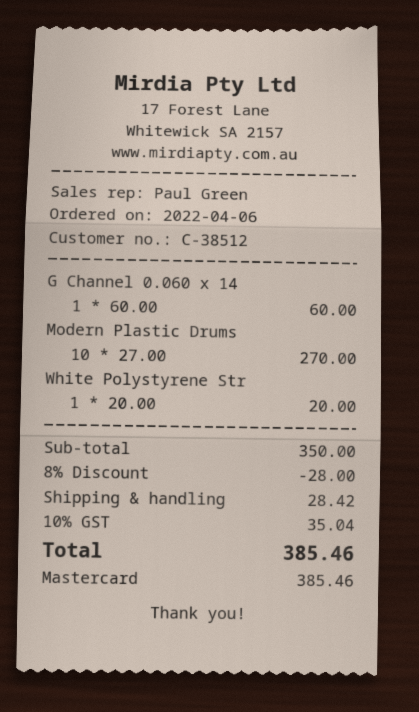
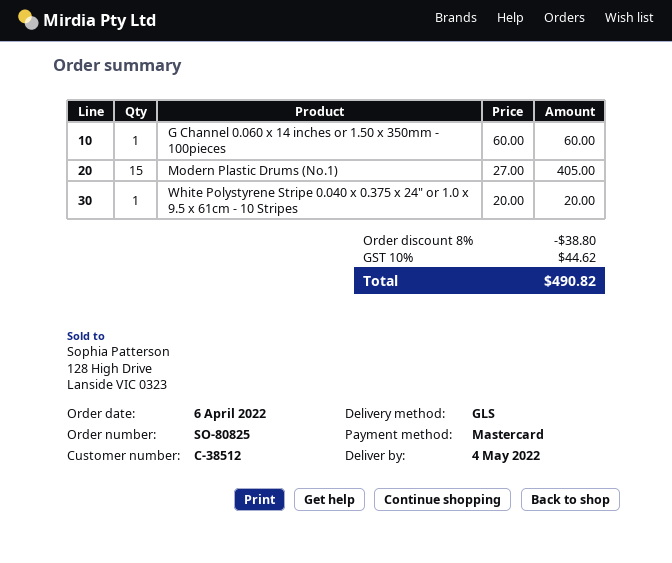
Modern Plastic Drums: 10 x 27.00 = 270.00 -> 15 x 27.00 = 405.00
discount: 8% = 28.00 -> 8% = 38.80
shipping: 28.42 -> none
tax: 10% = 35.04 -> 10% = 44.62
total: 385.46 -> 490.82

